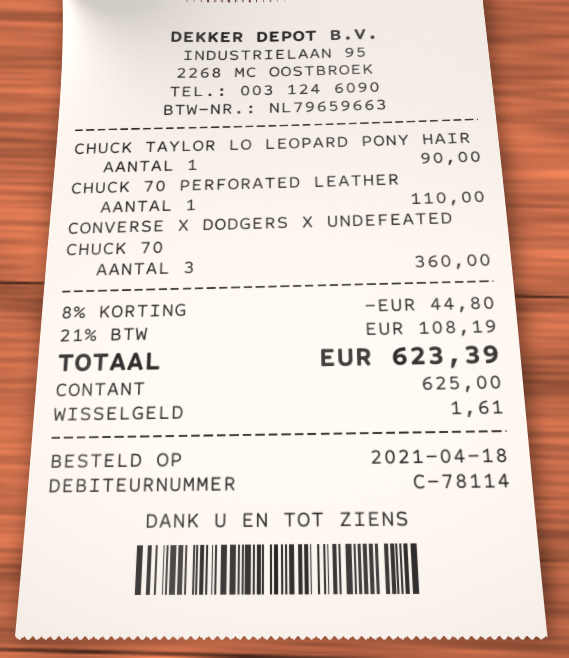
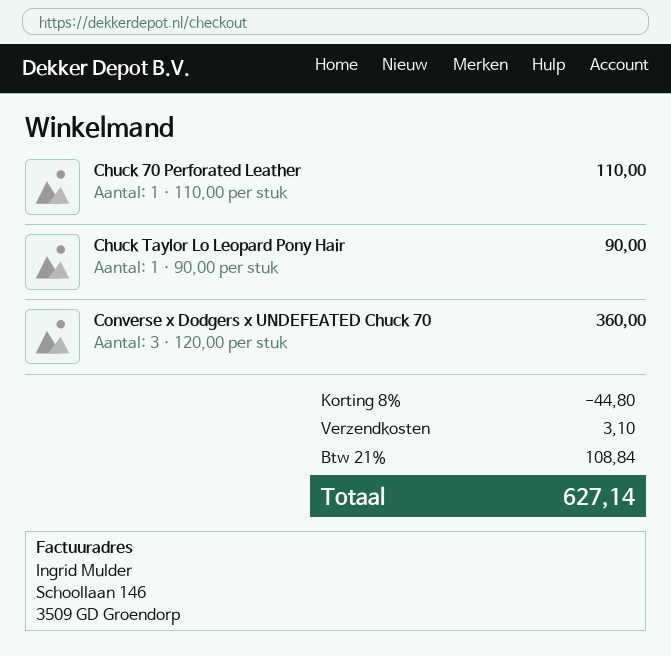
shipping: none -> 3.10
tax: 21% = 108.19 -> 21% = 108.84
total: 623.39 -> 627.14

